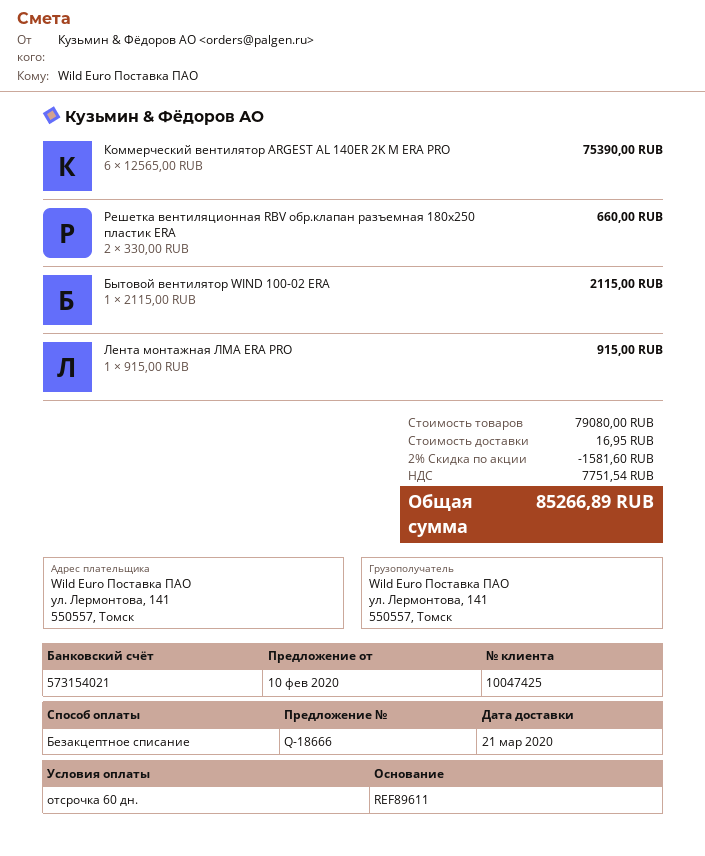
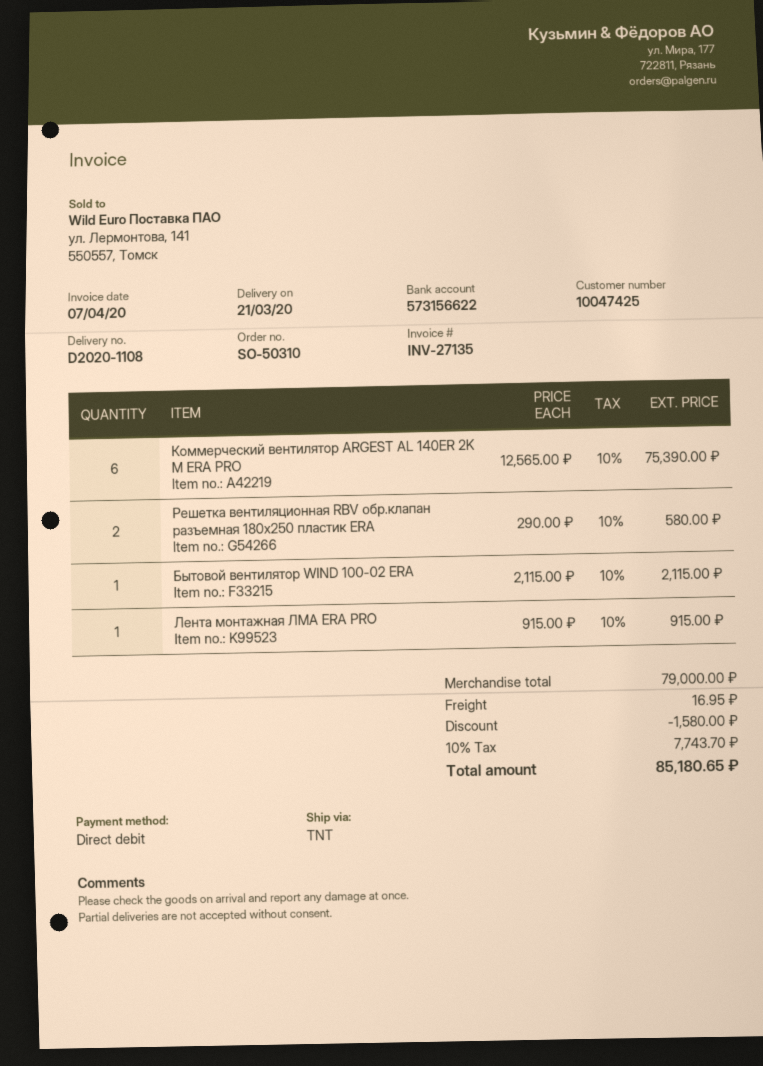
bank account: 573154021 -> 573156622
Решетка вентиляционная RBV обр.клапан разъемная 180x250 пластик ERA: 2 x 330.00 = 660.00 -> 2 x 290.00 = 580.00
subtotal: 79080.00 -> 79000.00
discount: 1581.60 -> 1580.00
tax: 7751.54 -> 7743.70
total: 85266.89 -> 85180.65

